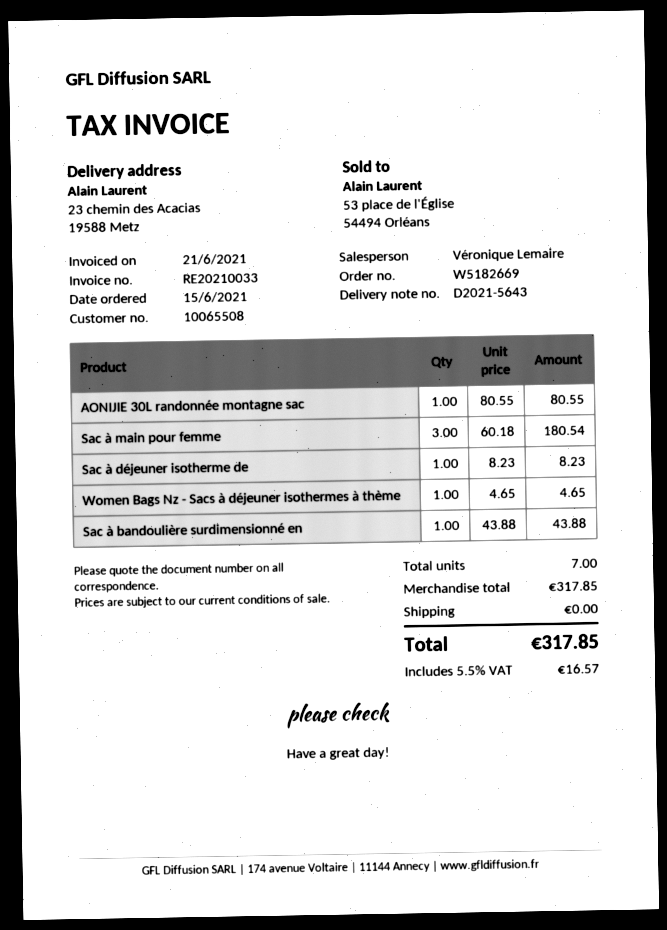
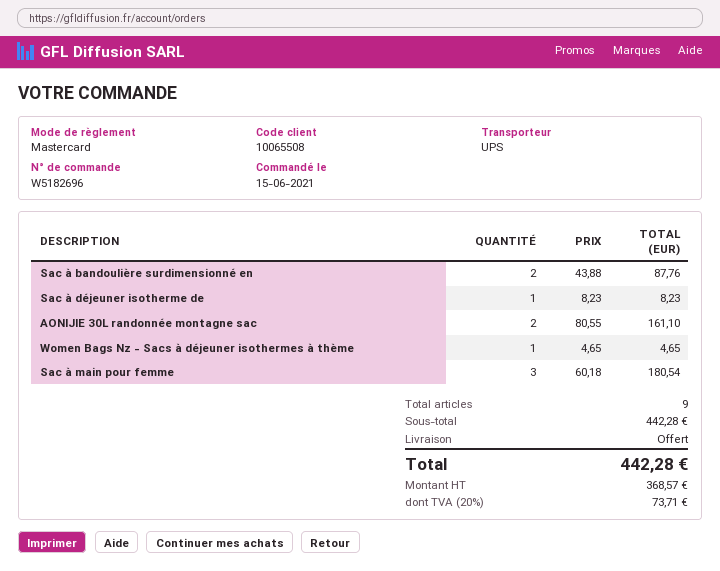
order number: W5182669 -> W5182696
AONIJIE 30L randonnée montagne sac: 1 x 80.55 = 80.55 -> 2 x 80.55 = 161.10
Sac à bandoulière surdimensionné en: 1 x 43.88 = 43.88 -> 2 x 43.88 = 87.76
total quantity: 7 -> 9
subtotal: 317.85 -> 442.28
tax: 5.5% = 16.57 -> 20% = 73.71
total: 317.85 -> 442.28

